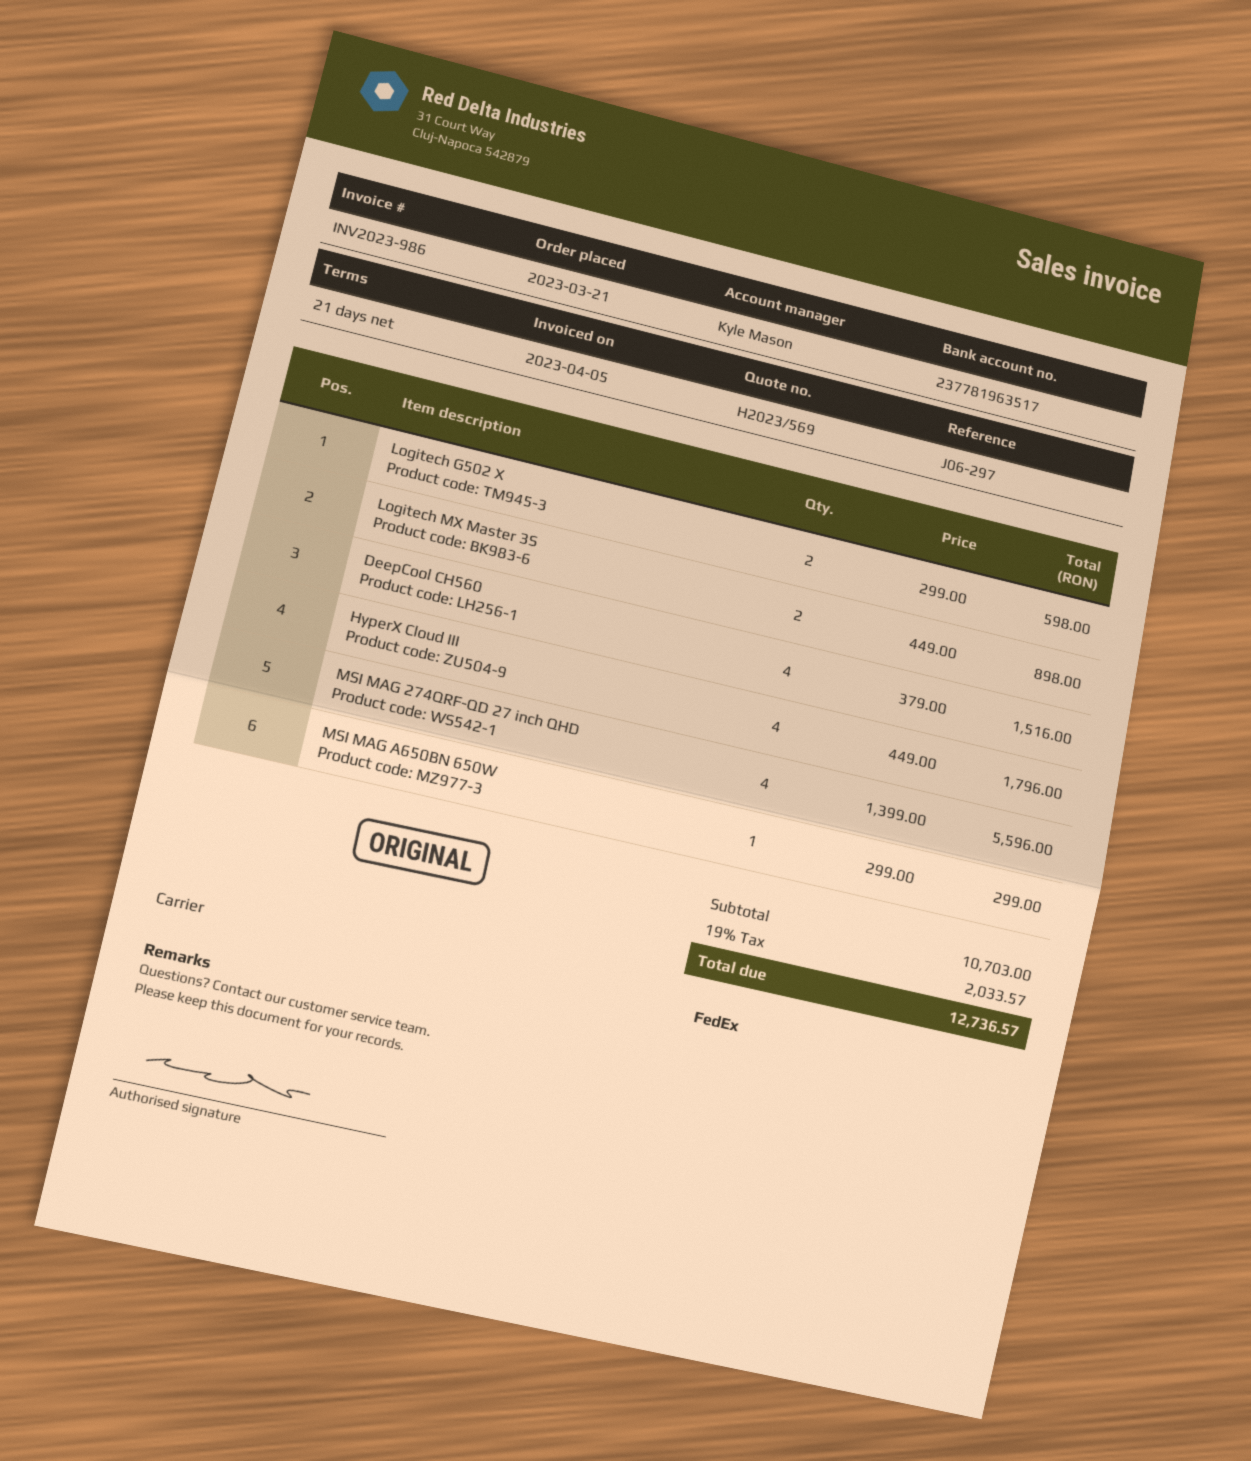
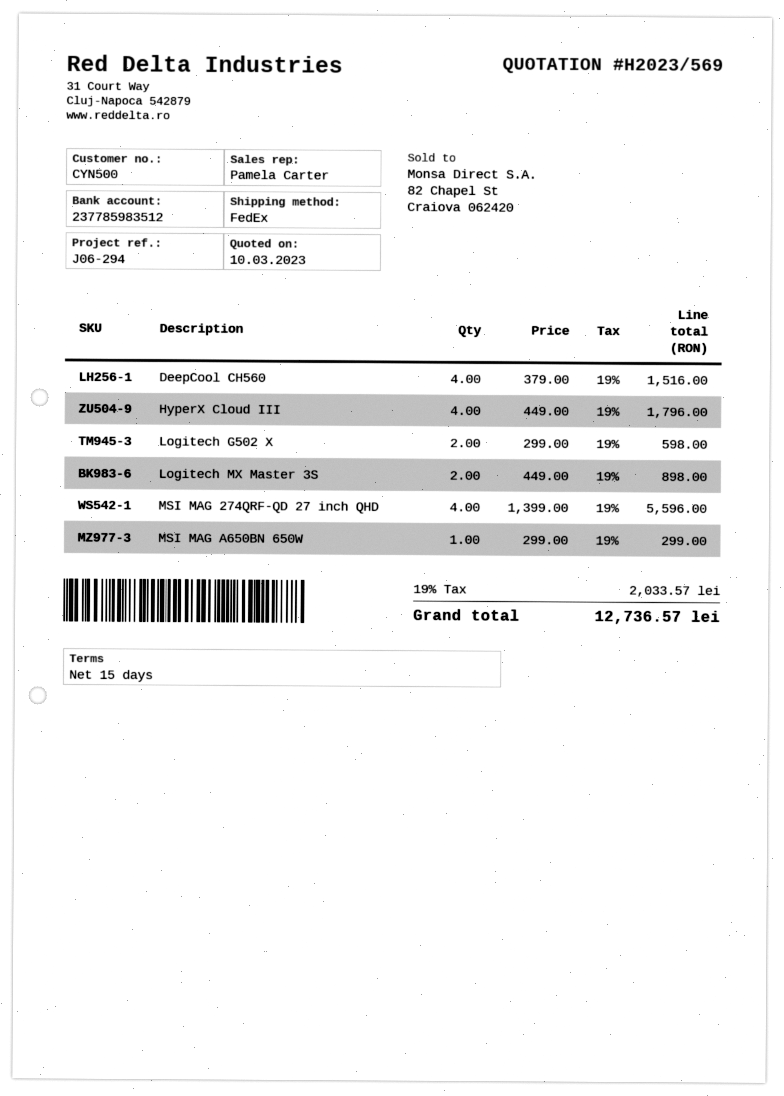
payment terms: 21 days -> 15 days
reference: J06-297 -> J06-294
sales rep: Kyle Mason -> Pamela Carter
bank account: 237781963517 -> 237785983512

